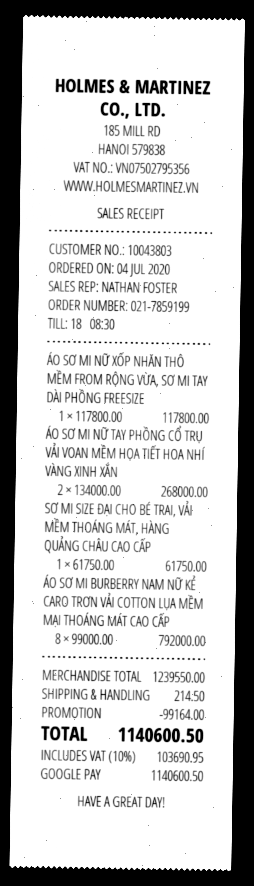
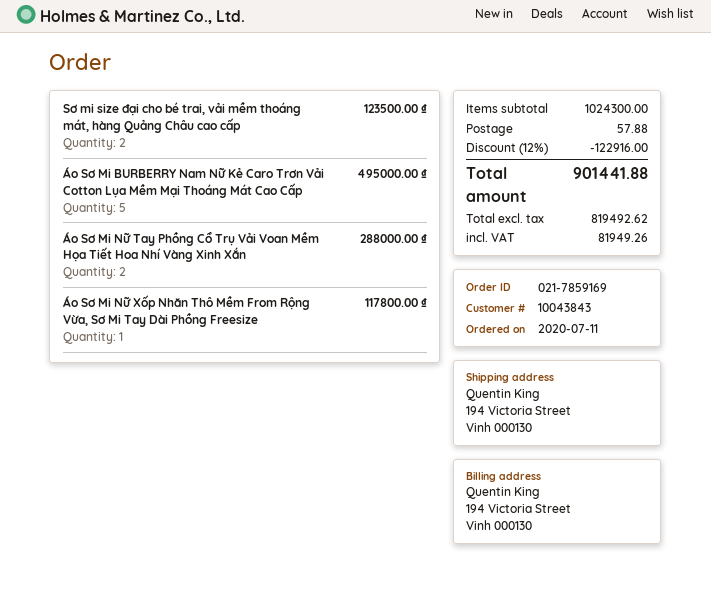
order number: 021-7859199 -> 021-7859169
order date: 2020-07-04 -> 2020-07-11
customer number: 10043803 -> 10043843
ÁO SƠ MI NỮ TAY PHỒNG CỔ TRỤ VẢI VOAN MỀM HỌA TIẾT HOA NHÍ VÀNG XINH XẮN: 2 for 268000.00 -> 2 for 288000.00
SƠ MI SIZE ĐẠI CHO BÉ TRAI, VẢI MỀM THOÁNG MÁT, HÀNG QUẢNG CHÂU CAO CẤP: 1 for 61750.00 -> 2 for 123500.00
ÁO SƠ MI BURBERRY NAM NỮ KẺ CARO TRƠN VẢI COTTON LỤA MỀM MẠI THOÁNG MÁT CAO CẤP: 8 for 792000.00 -> 5 for 495000.00
subtotal: 1239550.00 -> 1024300.00
discount: 99164.00 -> 122916.00
shipping: 214.50 -> 57.88
tax: 103690.95 -> 81949.26
total: 1140600.50 -> 901441.88

